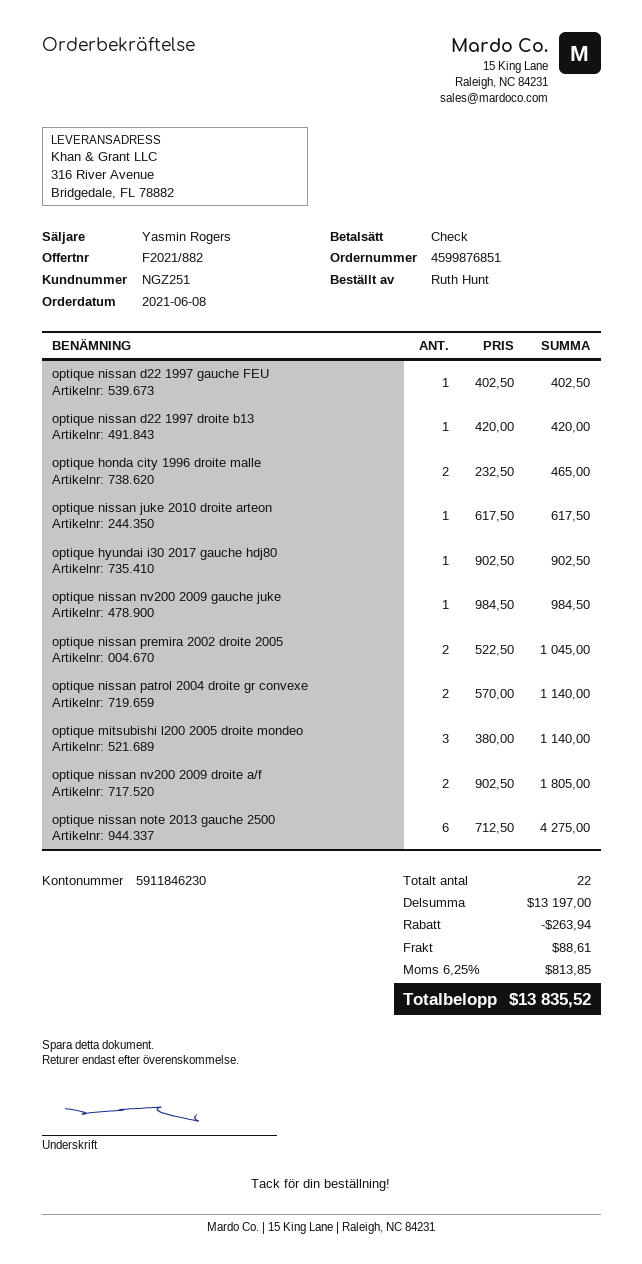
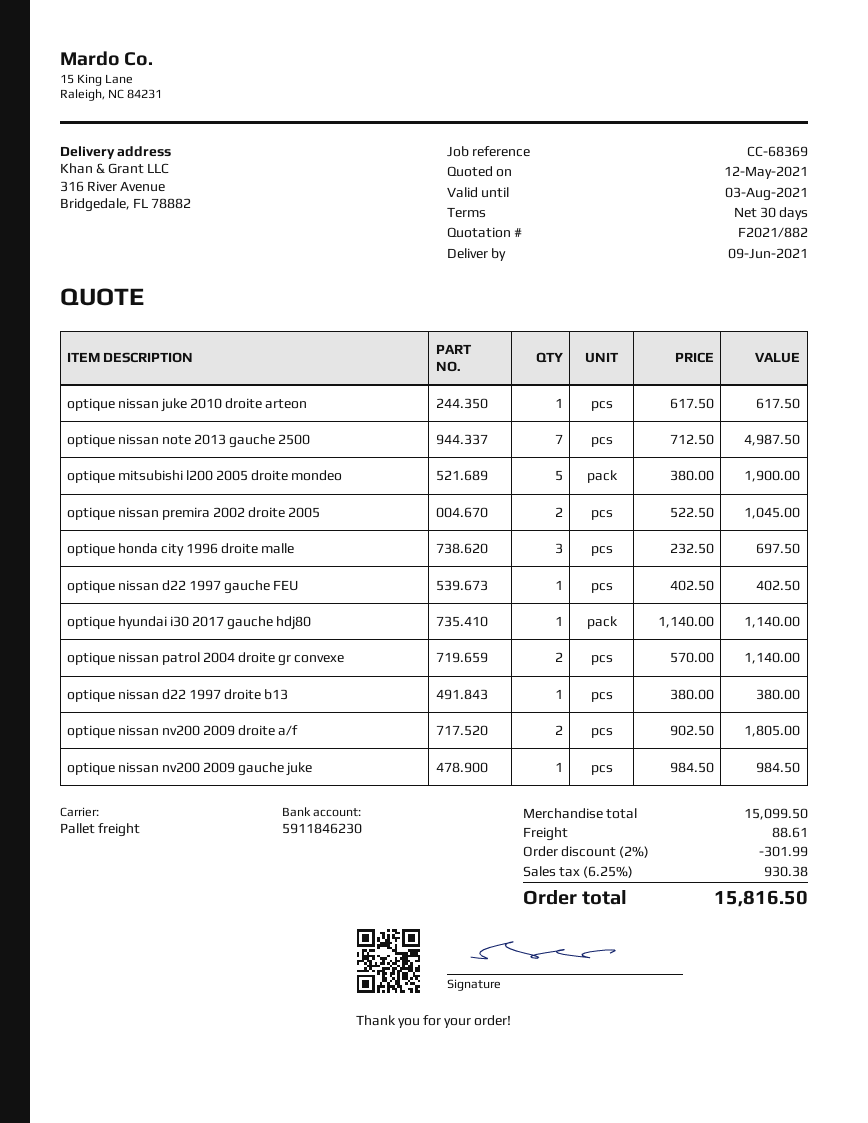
optique nissan d22 1997 droite b13: 1 x 420.00 = 420.00 -> 1 x 380.00 = 380.00
optique honda city 1996 droite malle: 2 x 232.50 = 465.00 -> 3 x 232.50 = 697.50
optique hyundai i30 2017 gauche hdj80: 1 x 902.50 = 902.50 -> 1 x 1140.00 = 1140.00
optique mitsubishi l200 2005 droite mondeo: 3 x 380.00 = 1140.00 -> 5 x 380.00 = 1900.00
optique nissan note 2013 gauche 2500: 6 x 712.50 = 4275.00 -> 7 x 712.50 = 4987.50
subtotal: 13197.00 -> 15099.50
discount: 263.94 -> 301.99
tax: 6.25% = 813.85 -> 6.25% = 930.38
total: 13835.52 -> 15816.50

